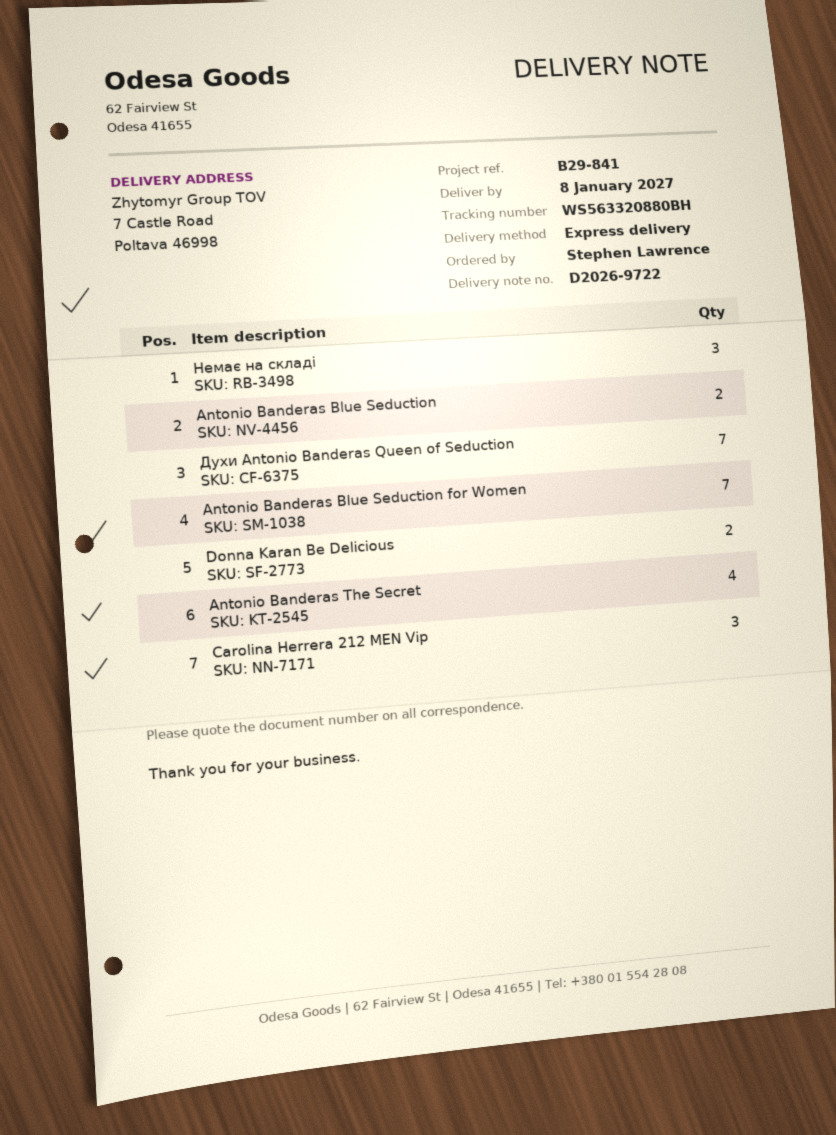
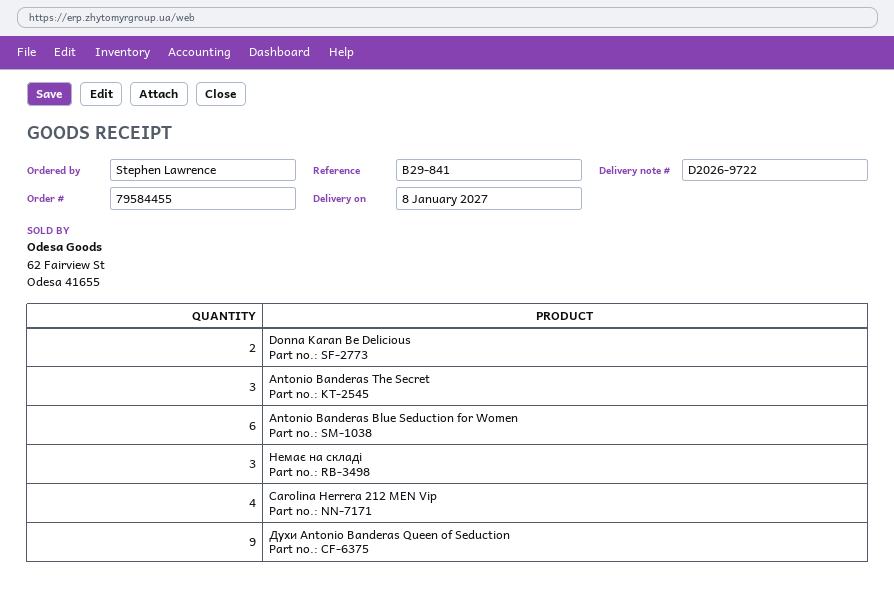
Antonio Banderas Blue Seduction: 2 -> none
Духи Antonio Banderas Queen of Seduction: 7 -> 9
Antonio Banderas Blue Seduction for Women: 7 -> 6
Antonio Banderas The Secret: 4 -> 3
Carolina Herrera 212 MEN Vip: 3 -> 4

